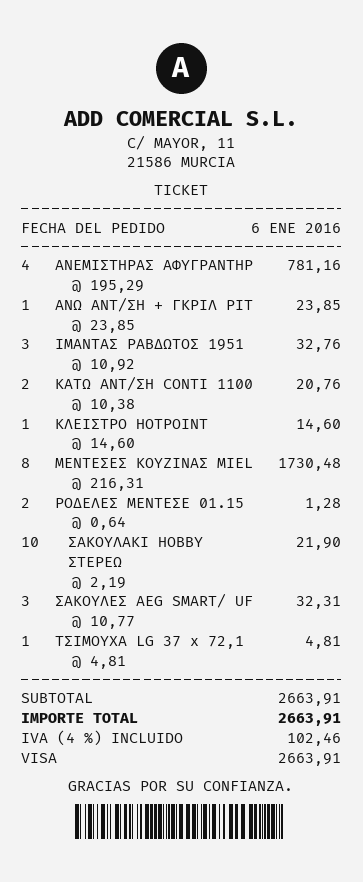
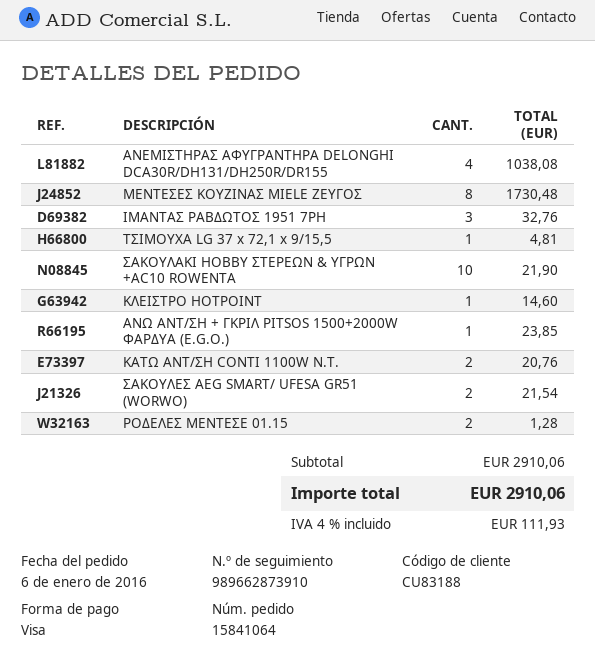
ΑΝΕΜΙΣΤΗΡΑΣ ΑΦYΓΡΑΝΤΗΡ: 4 for 781.16 -> 4 for 1038.08
ΣΑΚΟΥΛΕΣ AEG SMART/ UF: 3 for 32.31 -> 2 for 21.54
subtotal: 2663.91 -> 2910.06
tax: 4% = 102.46 -> 4% = 111.93
total: 2663.91 -> 2910.06

